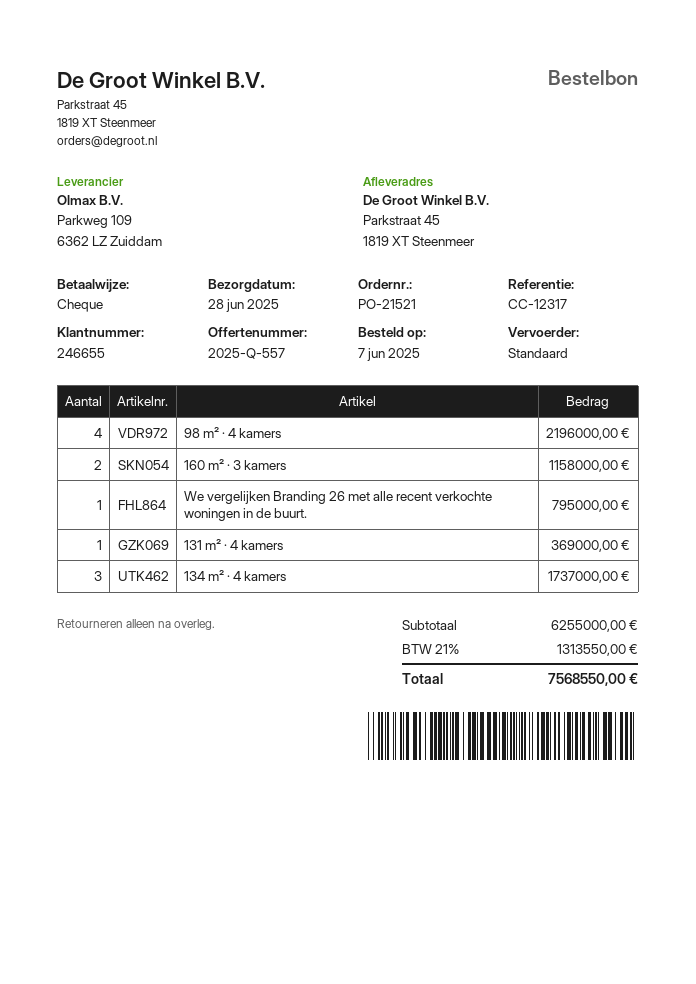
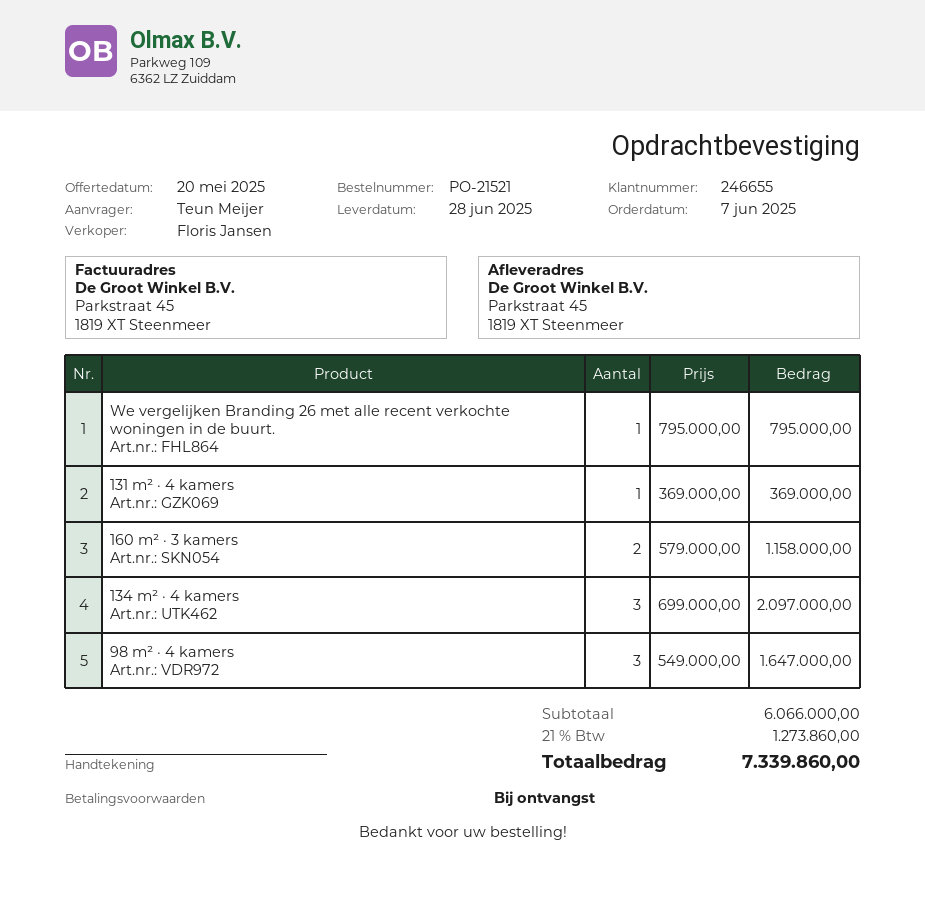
98 m² · 4 kamers: 4 for 2196000.00 -> 3 for 1647000.00
134 m² · 4 kamers: 3 for 1737000.00 -> 3 for 2097000.00
subtotal: 6255000.00 -> 6066000.00
tax: 21% = 1313550.00 -> 21% = 1273860.00
total: 7568550.00 -> 7339860.00

